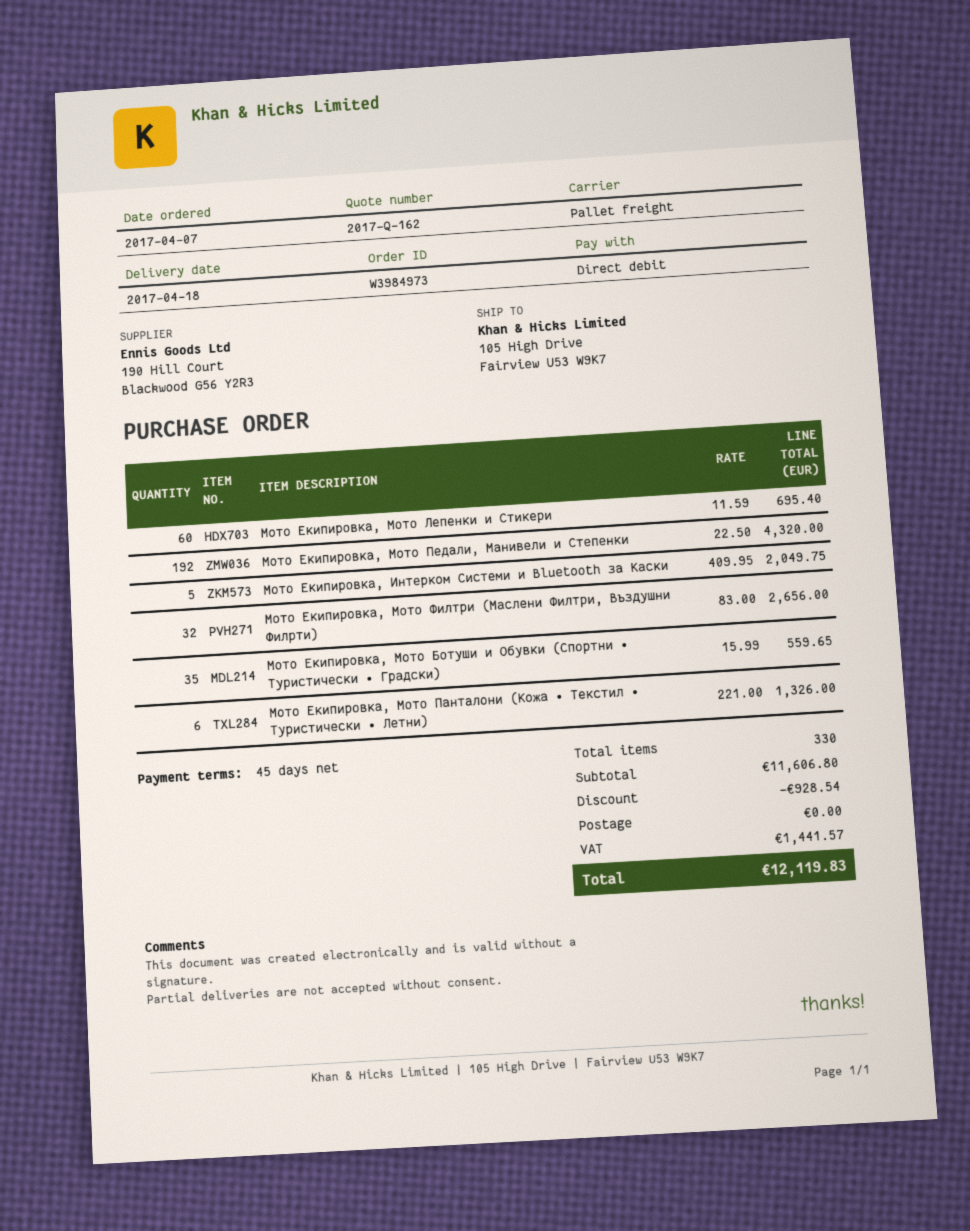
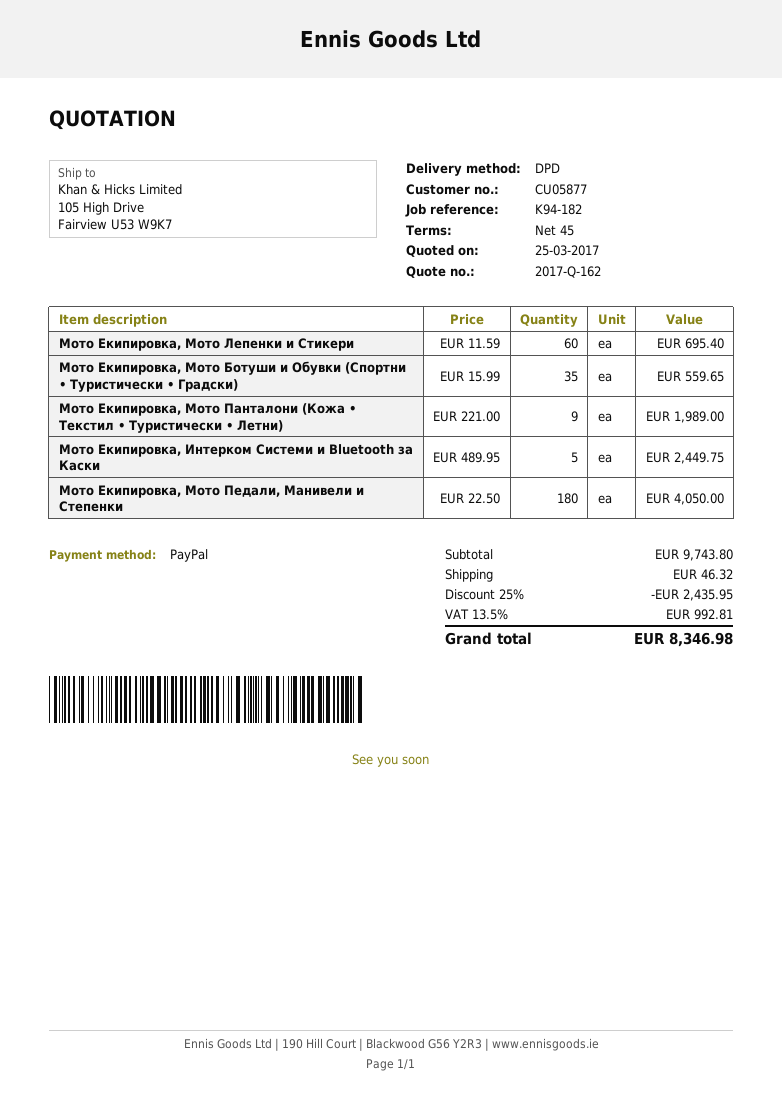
payment method: direct debit -> PayPal
shipping method: pallet freight -> DPD
Мото Екипировка, Мото Педали, Манивели и Степенки: 192 x 22.50 = 4320.00 -> 180 x 22.50 = 4050.00
Мото Екипировка, Интерком Системи и Bluetooth за Каски: 5 x 409.95 = 2049.75 -> 5 x 489.95 = 2449.75
Мото Екипировка, Мото Филтри (Маслени Филтри, Въздушни Филрти): 32 x 83.00 = 2656.00 -> none
Мото Екипировка, Мото Панталони (Кожа • Текстил • Туристически • Летни): 6 x 221.00 = 1326.00 -> 9 x 221.00 = 1989.00
subtotal: 11606.80 -> 9743.80
discount: 928.54 -> 2435.95
shipping: 0.00 -> 46.32
tax: 1441.57 -> 992.81
total: 12119.83 -> 8346.98

